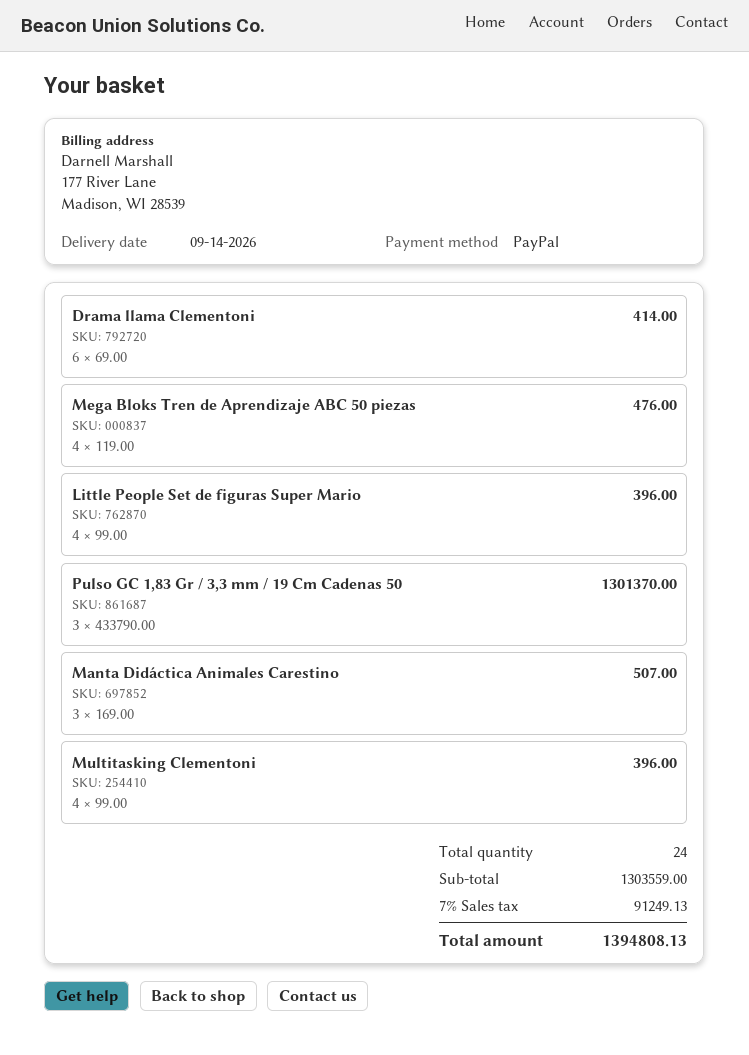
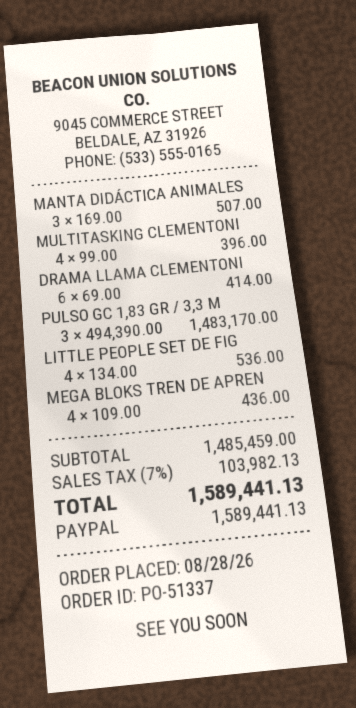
Mega Bloks Tren de Aprendizaje ABC 50 piezas: 4 x 119.00 = 476.00 -> 4 x 109.00 = 436.00
Little People Set de figuras Super Mario: 4 x 99.00 = 396.00 -> 4 x 134.00 = 536.00
Pulso GC 1,83 Gr / 3,3 mm / 19 Cm Cadenas 50: 3 x 433790.00 = 1301370.00 -> 3 x 494390.00 = 1483170.00
subtotal: 1303559.00 -> 1485459.00
tax: 7% = 91249.13 -> 7% = 103982.13
total: 1394808.13 -> 1589441.13

